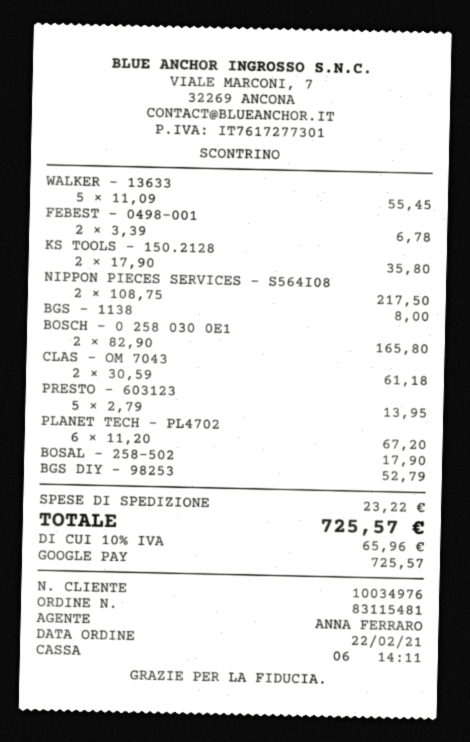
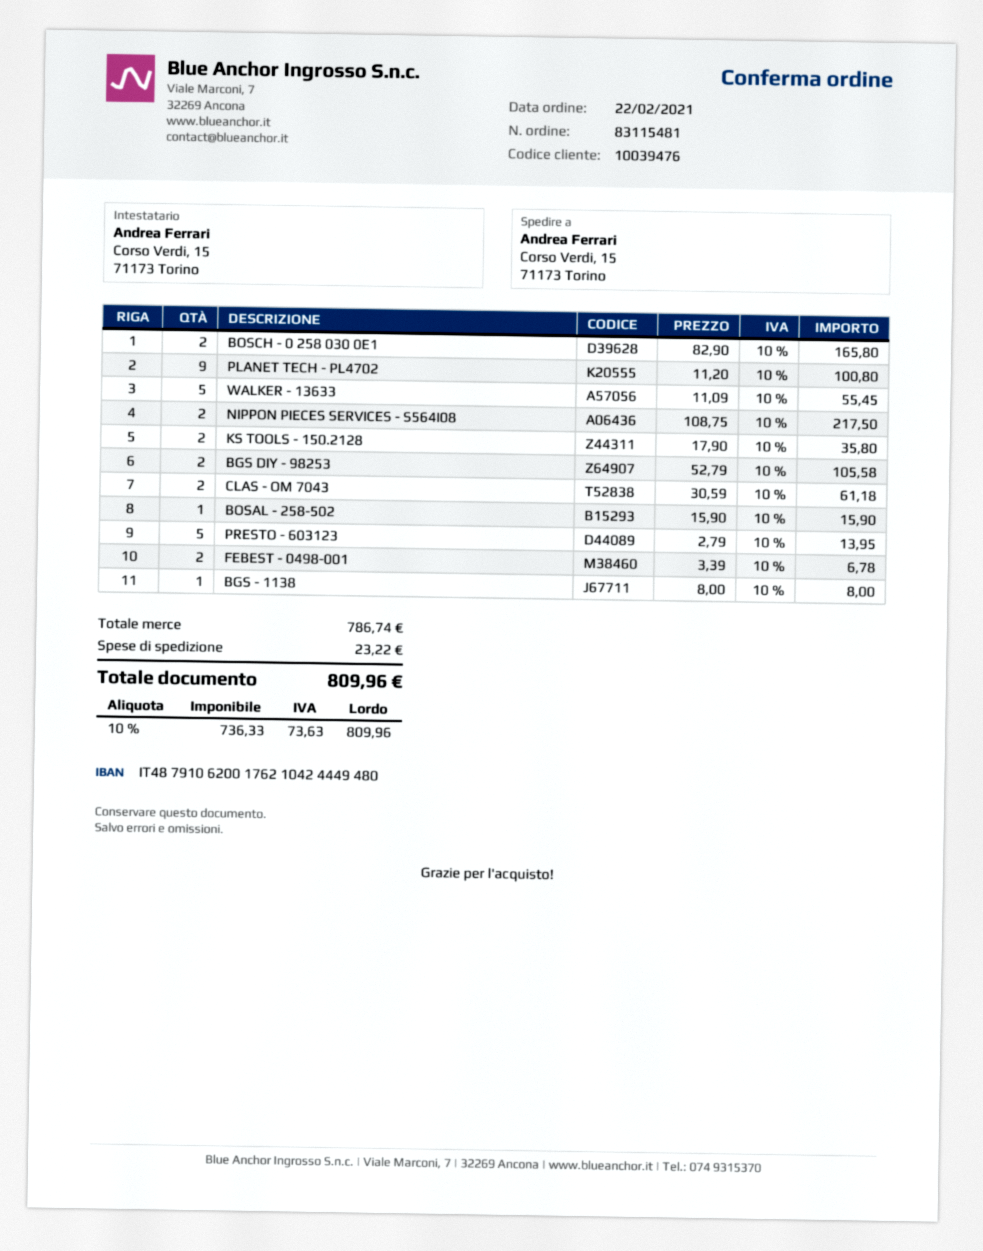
customer number: 10034976 -> 10039476
PLANET TECH - PL4702: 6 x 11.20 = 67.20 -> 9 x 11.20 = 100.80
BOSAL - 258-502: 1 x 17.90 = 17.90 -> 1 x 15.90 = 15.90
BGS DIY - 98253: 1 x 52.79 = 52.79 -> 2 x 52.79 = 105.58
tax: 10% = 65.96 -> 10% = 73.63
total: 725.57 -> 809.96

